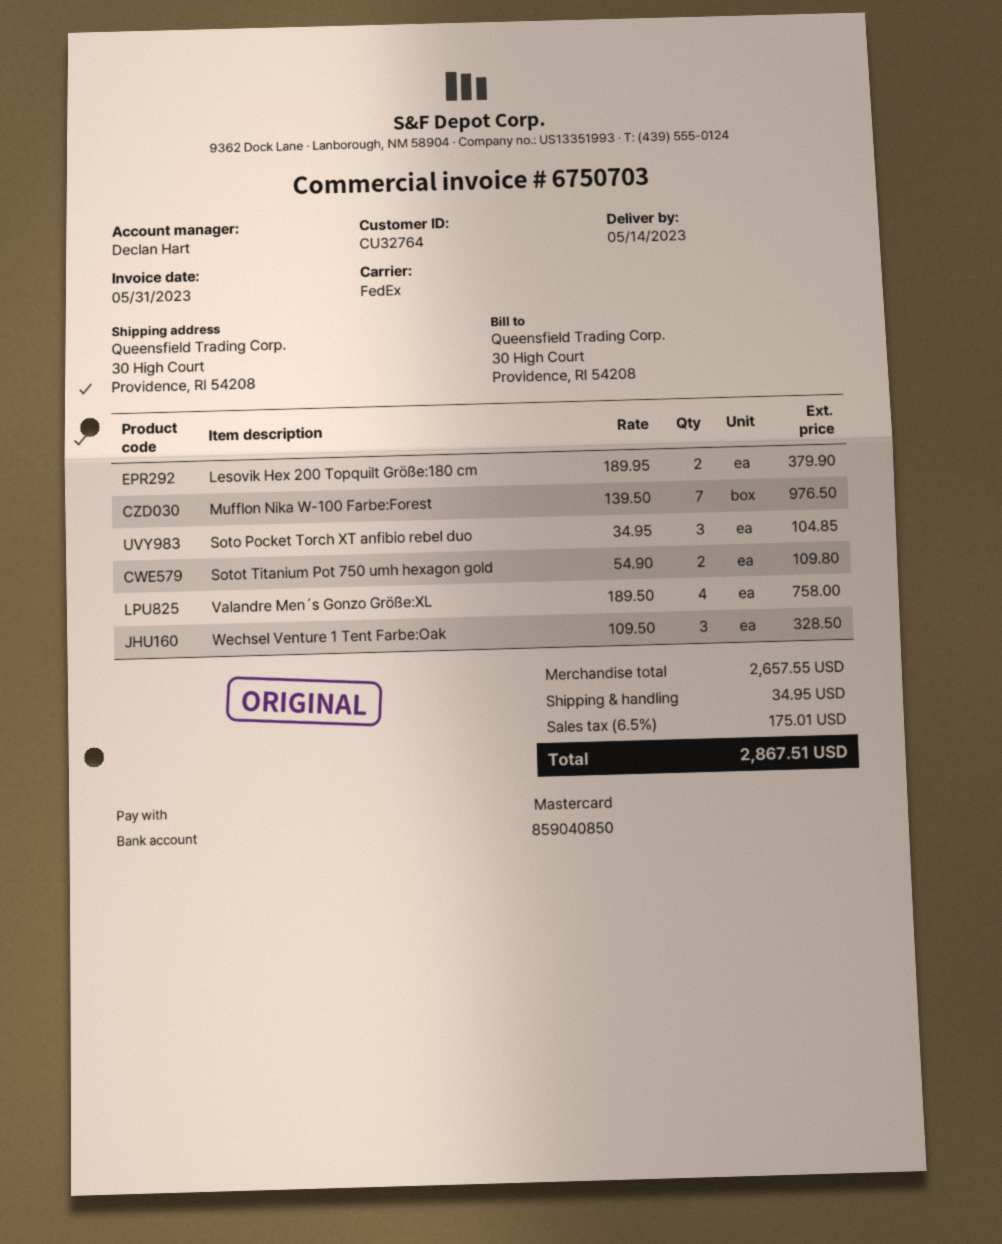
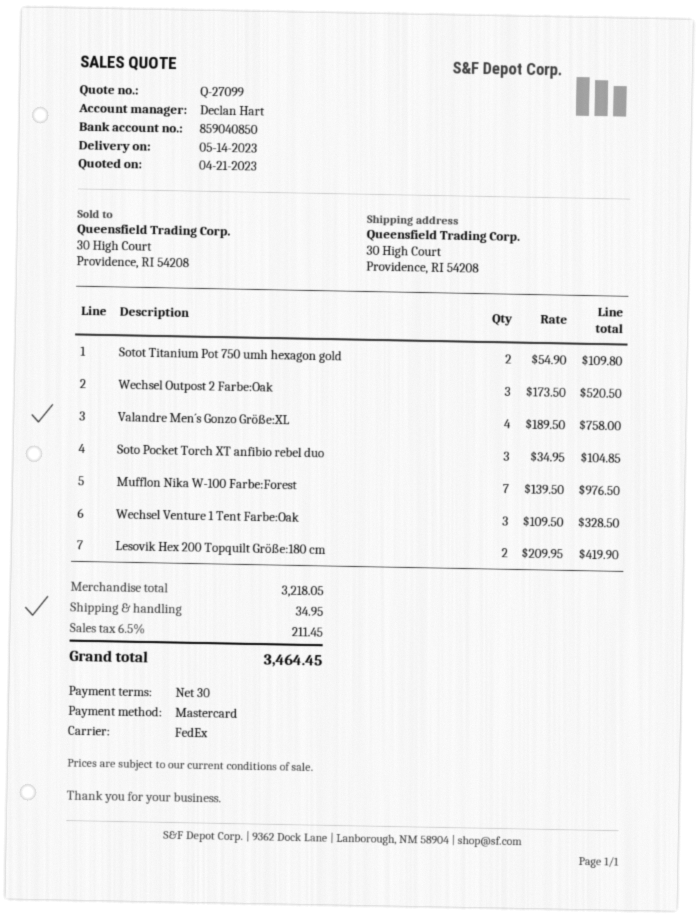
Lesovik Hex 200 Topquilt Größe:180 cm: 2 x 189.95 = 379.90 -> 2 x 209.95 = 419.90
Wechsel Outpost 2 Farbe:Oak: none -> 3 x 173.50 = 520.50
subtotal: 2657.55 -> 3218.05
tax: 6.5% = 175.01 -> 6.5% = 211.45
total: 2867.51 -> 3464.45

